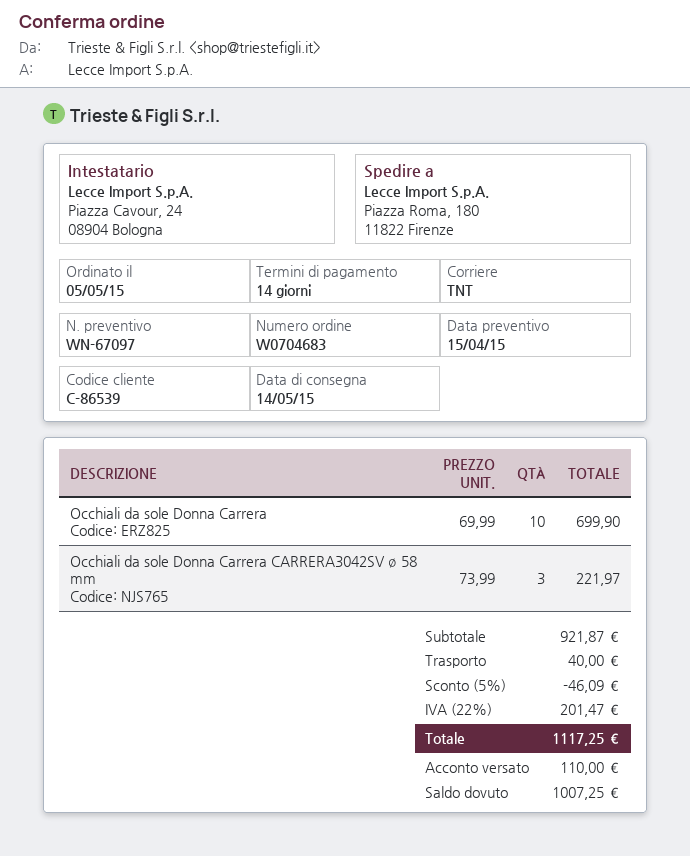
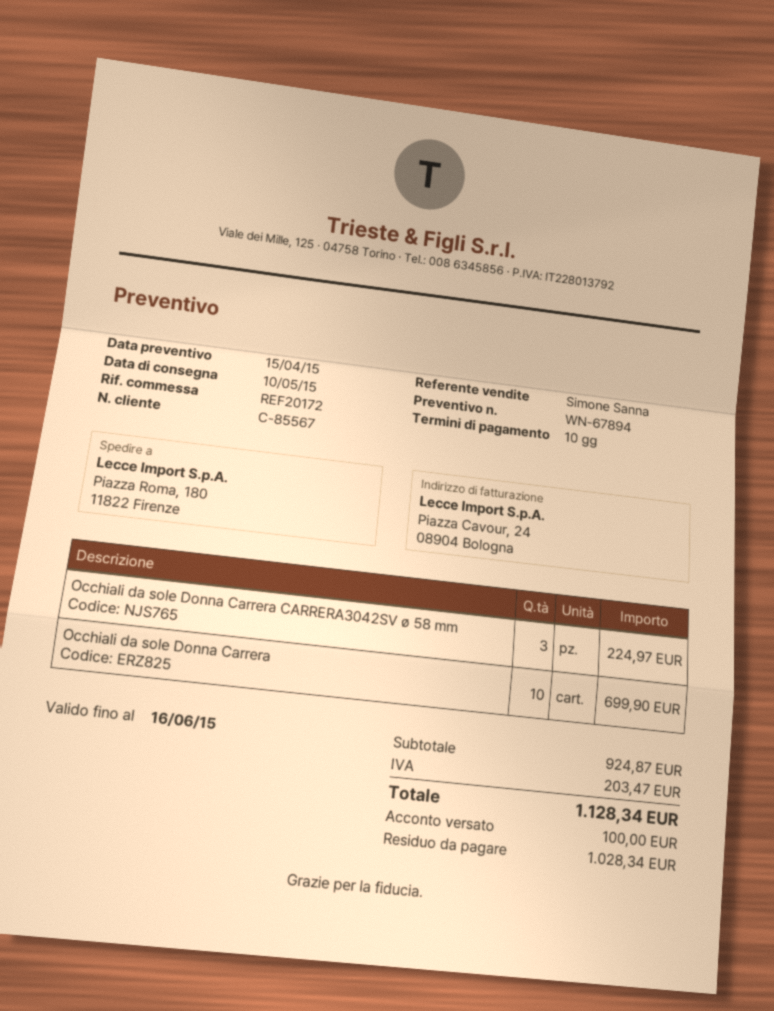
quote number: WN-67097 -> WN-67894
delivery date: 2015-05-14 -> 2015-05-10
payment terms: 14 days -> 10 days
customer number: C-86539 -> C-85567
Occhiali da sole Donna Carrera CARRERA3042SV ø 58 mm: 3 for 221.97 -> 3 for 224.97
subtotal: 921.87 -> 924.87
discount: 5% = 46.09 -> none
shipping: 40.00 -> none
tax: 201.47 -> 203.47
total: 1117.25 -> 1128.34
deposit: 110.00 -> 100.00
balance: 1007.25 -> 1028.34

